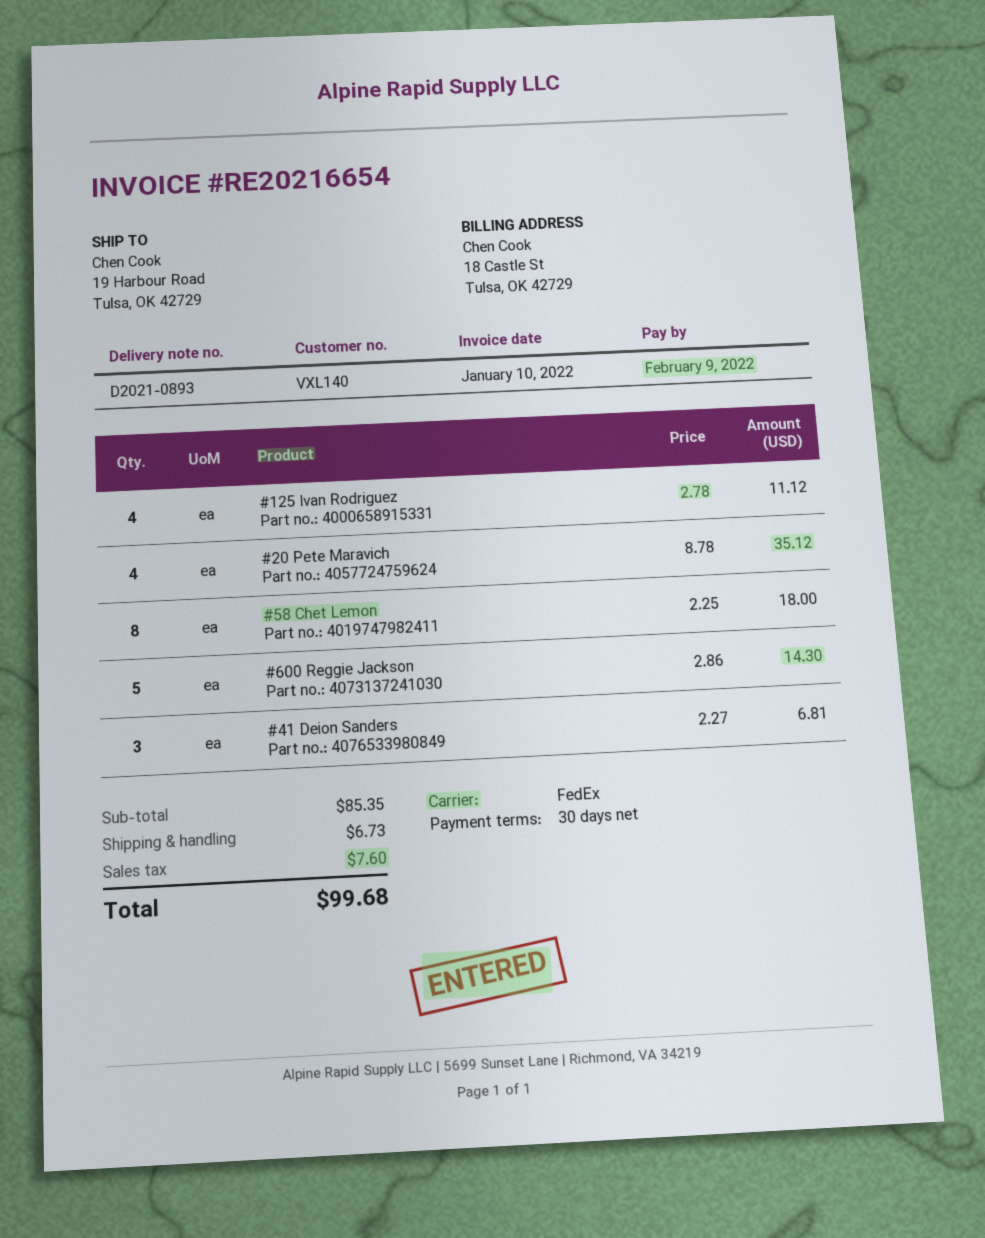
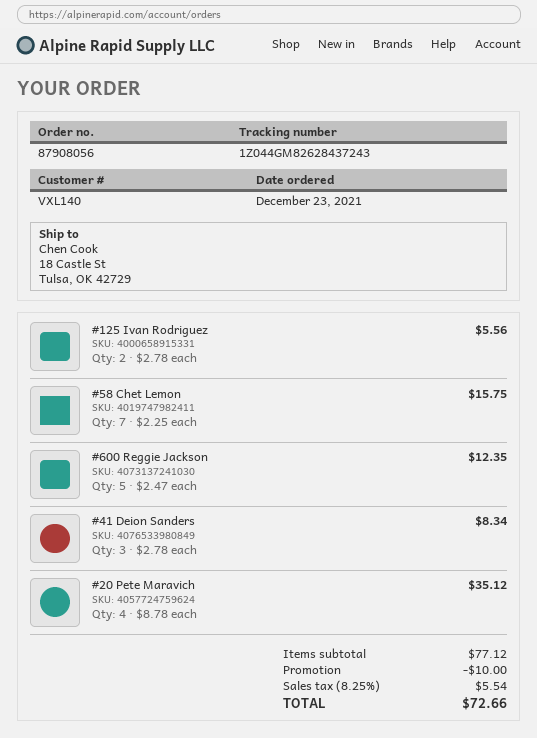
ship to: 19 Harbour Road, Tulsa, OK 42729 -> 18 Castle St, Tulsa, OK 42729
#125 Ivan Rodriguez: 4 x 2.78 = 11.12 -> 2 x 2.78 = 5.56
#58 Chet Lemon: 8 x 2.25 = 18.00 -> 7 x 2.25 = 15.75
#600 Reggie Jackson: 5 x 2.86 = 14.30 -> 5 x 2.47 = 12.35
#41 Deion Sanders: 3 x 2.27 = 6.81 -> 3 x 2.78 = 8.34
subtotal: 85.35 -> 77.12
discount: none -> 10.00
shipping: 6.73 -> none
tax: 7.60 -> 5.54
total: 99.68 -> 72.66

